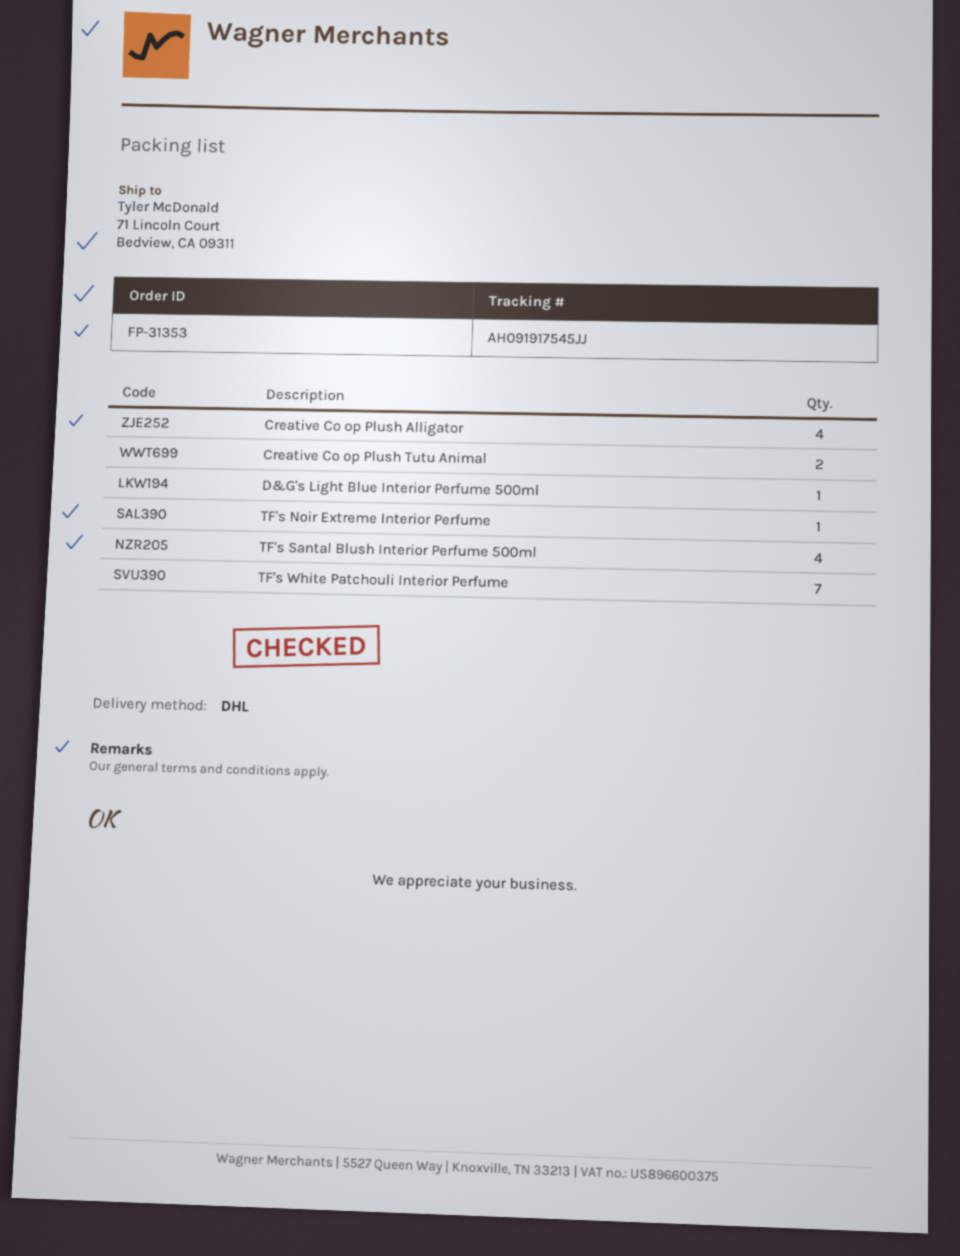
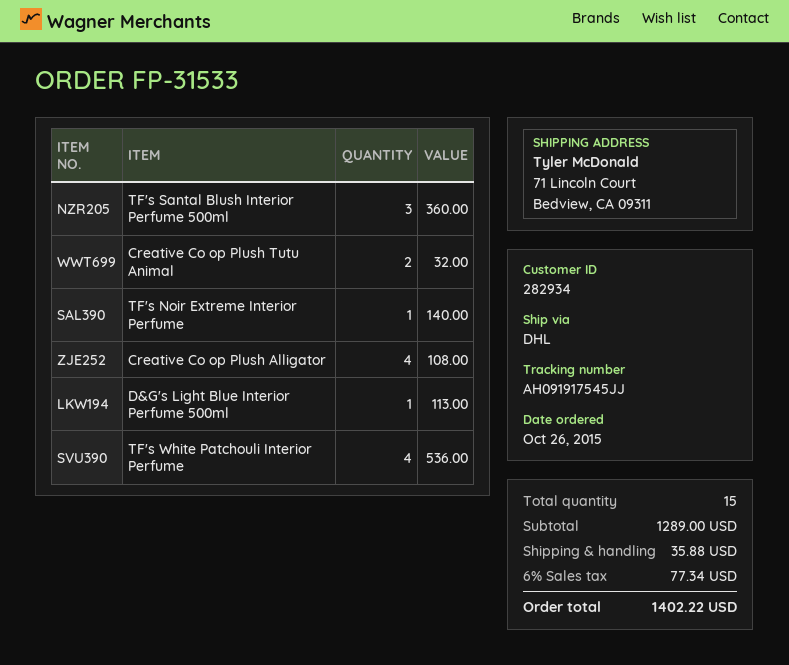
order number: FP-31353 -> FP-31533
TF's Santal Blush Interior Perfume 500ml: 4 -> 3
TF's White Patchouli Interior Perfume: 7 -> 4

